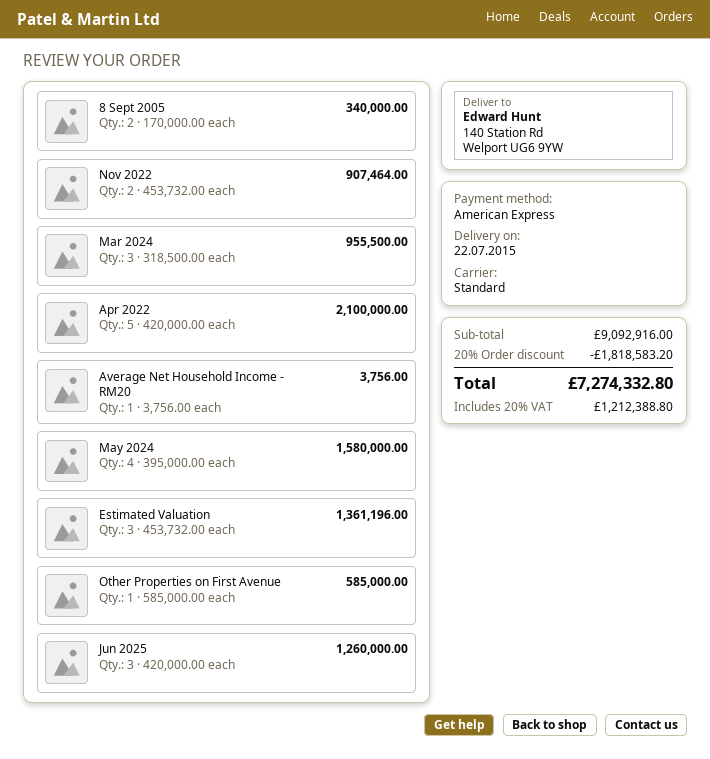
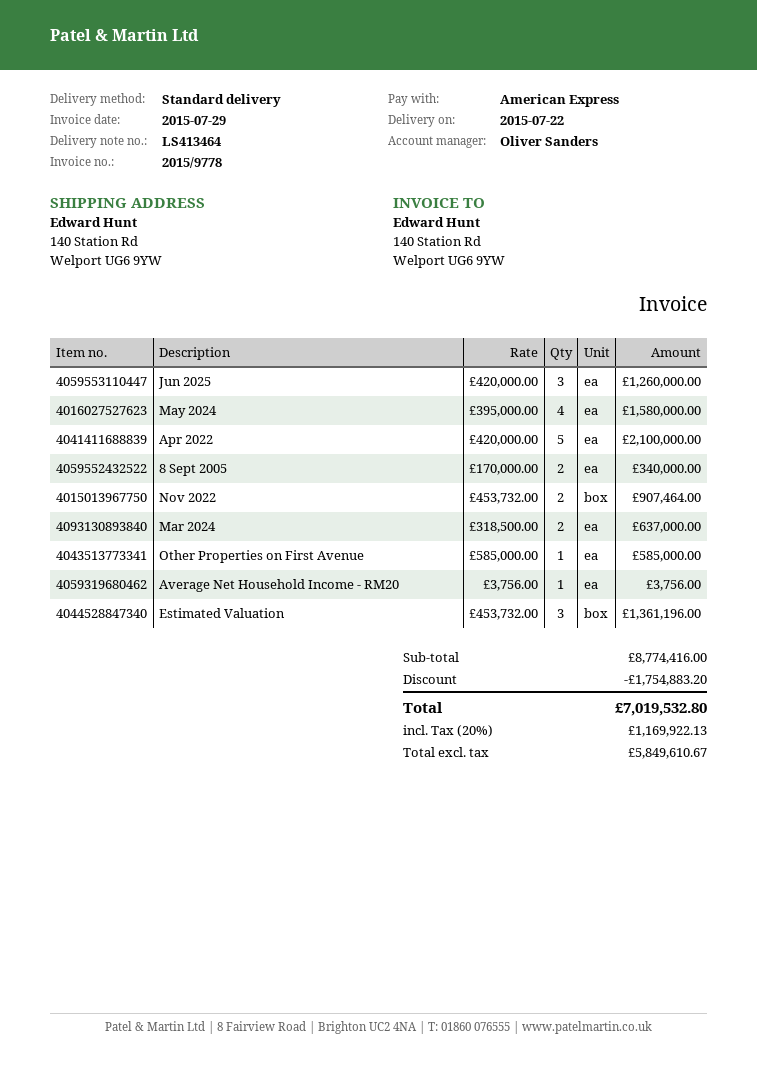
Mar 2024: 3 x 318500.00 = 955500.00 -> 2 x 318500.00 = 637000.00
subtotal: 9092916.00 -> 8774416.00
discount: 1818583.20 -> 1754883.20
tax: 20% = 1212388.80 -> 20% = 1169922.13
total: 7274332.80 -> 7019532.80

